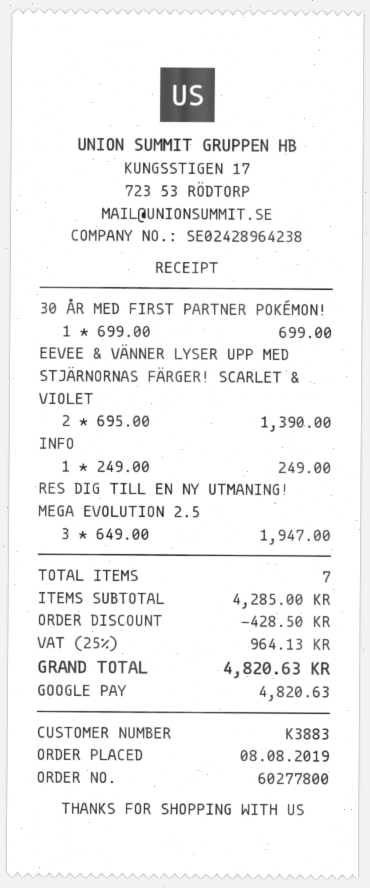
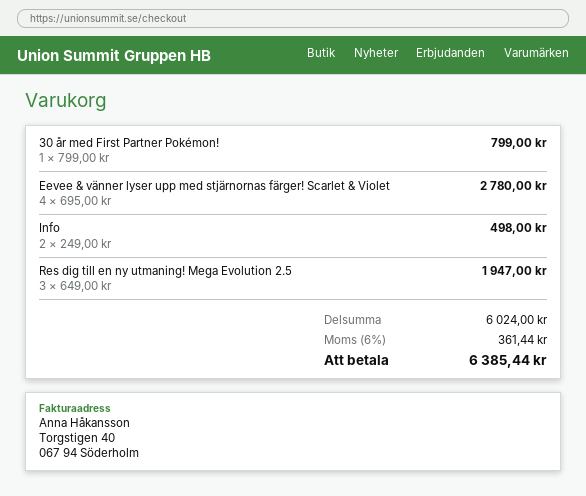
30 ÅR MED FIRST PARTNER POKÉMON!: 1 x 699.00 = 699.00 -> 1 x 799.00 = 799.00
EEVEE & VÄNNER LYSER UPP MED STJÄRNORNAS FÄRGER! SCARLET & VIOLET: 2 x 695.00 = 1390.00 -> 4 x 695.00 = 2780.00
INFO: 1 x 249.00 = 249.00 -> 2 x 249.00 = 498.00
subtotal: 4285.00 -> 6024.00
discount: 428.50 -> none
tax: 25% = 964.13 -> 6% = 361.44
total: 4820.63 -> 6385.44

